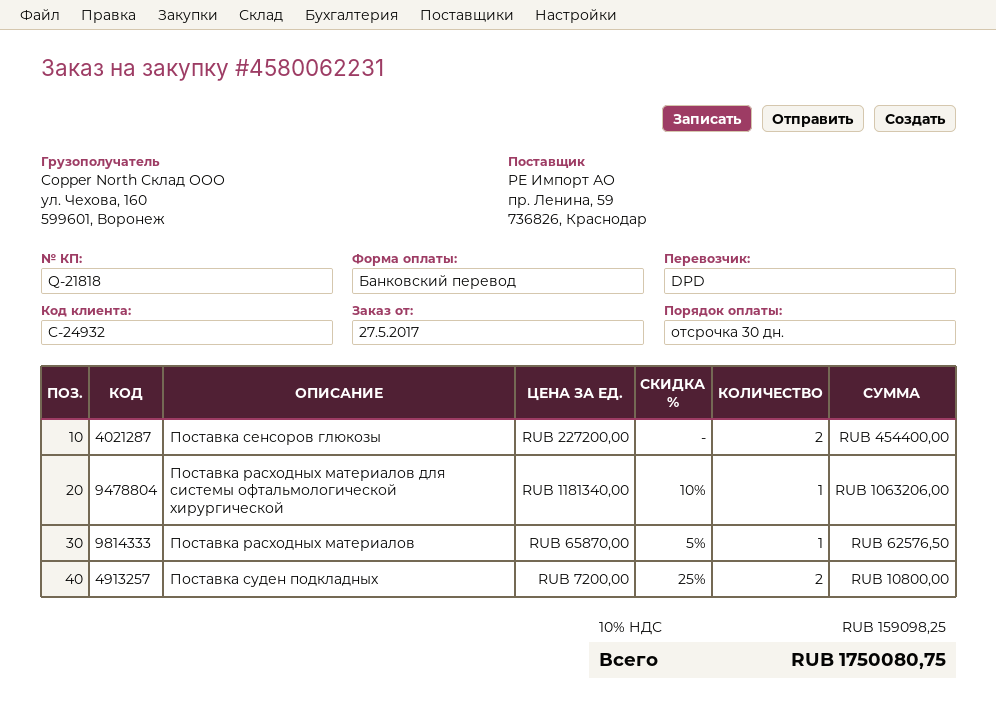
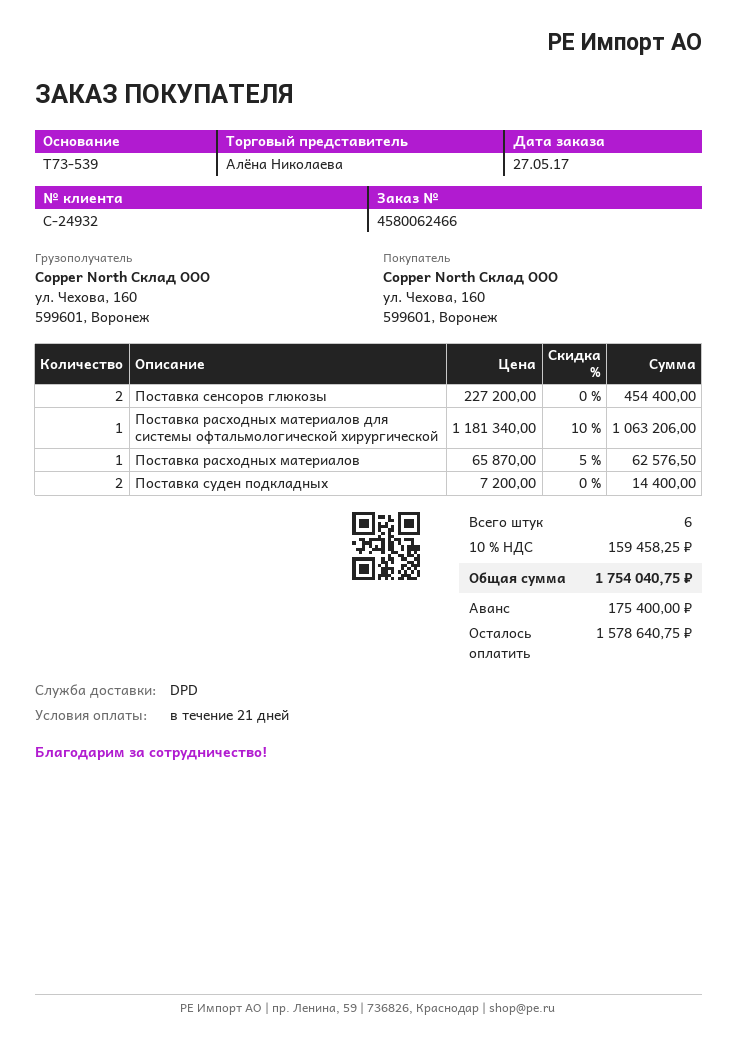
order number: 4580062231 -> 4580062466
payment terms: 30 days -> 21 days
Поставка суден подкладных: 2 x 7200.00 - 25% = 10800.00 -> 2 x 7200.00 = 14400.00
tax: 10% = 159098.25 -> 10% = 159458.25
total: 1750080.75 -> 1754040.75

